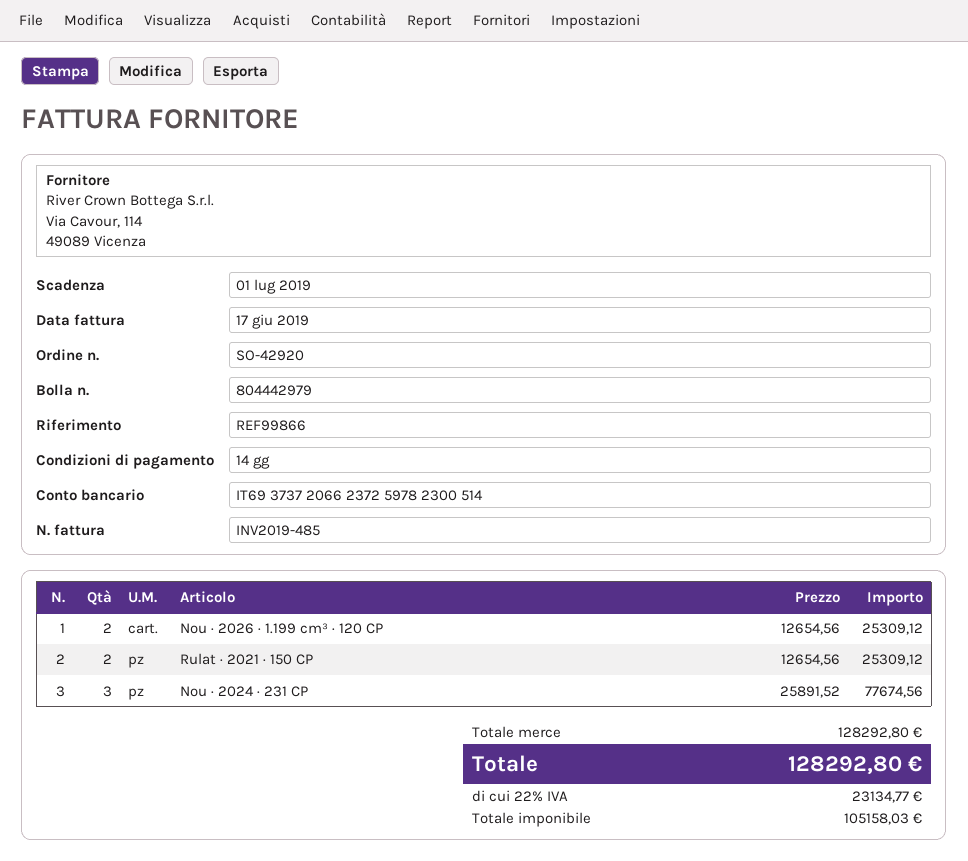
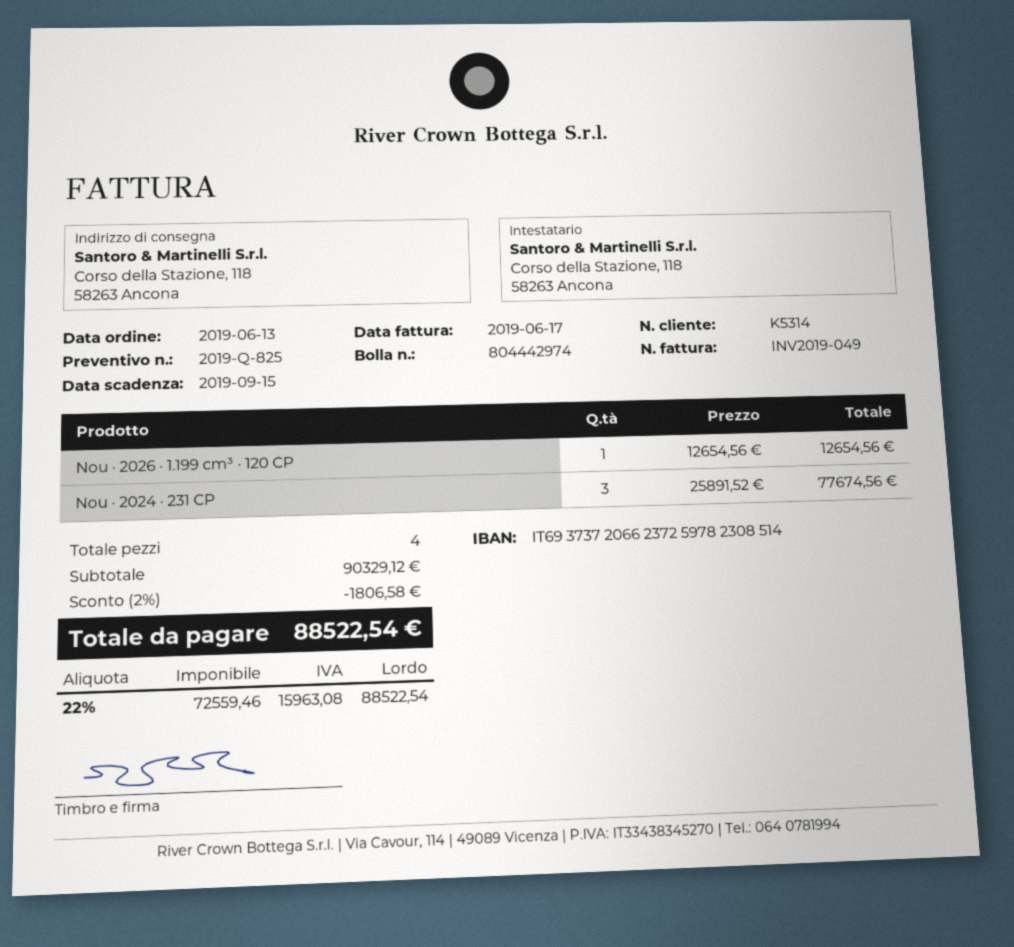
delivery note number: 804442979 -> 804442974
invoice number: INV2019-485 -> INV2019-049
due date: 2019-07-01 -> 2019-09-15
bank account: IT6937372066237259782300514 -> IT6937372066237259782308514
Nou · 2026 · 1.199 cm³ · 120 CP: 2 x 12654.56 = 25309.12 -> 1 x 12654.56 = 12654.56
Rulat · 2021 · 150 CP: 2 x 12654.56 = 25309.12 -> none
subtotal: 128292.80 -> 90329.12
discount: none -> 2% = 1806.58
net: 105158.03 -> 72559.46
tax: 22% = 23134.77 -> 22% = 15963.08
total: 128292.80 -> 88522.54

